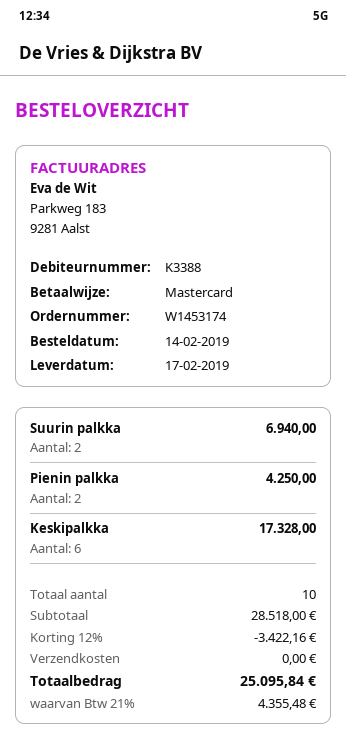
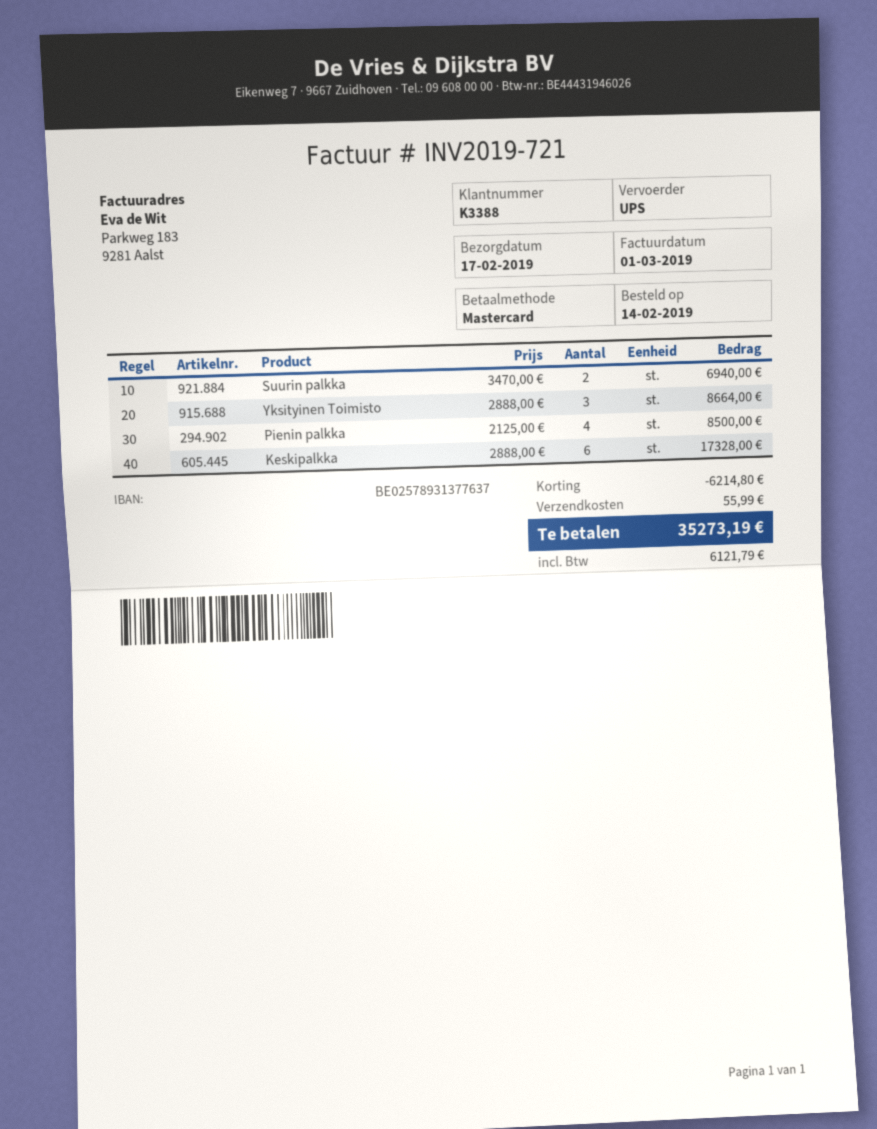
Pienin palkka: 2 for 4250.00 -> 4 for 8500.00
Yksityinen Toimisto: none -> 3 for 8664.00
discount: 3422.16 -> 6214.80
shipping: 0.00 -> 55.99
tax: 4355.48 -> 6121.79
total: 25095.84 -> 35273.19

